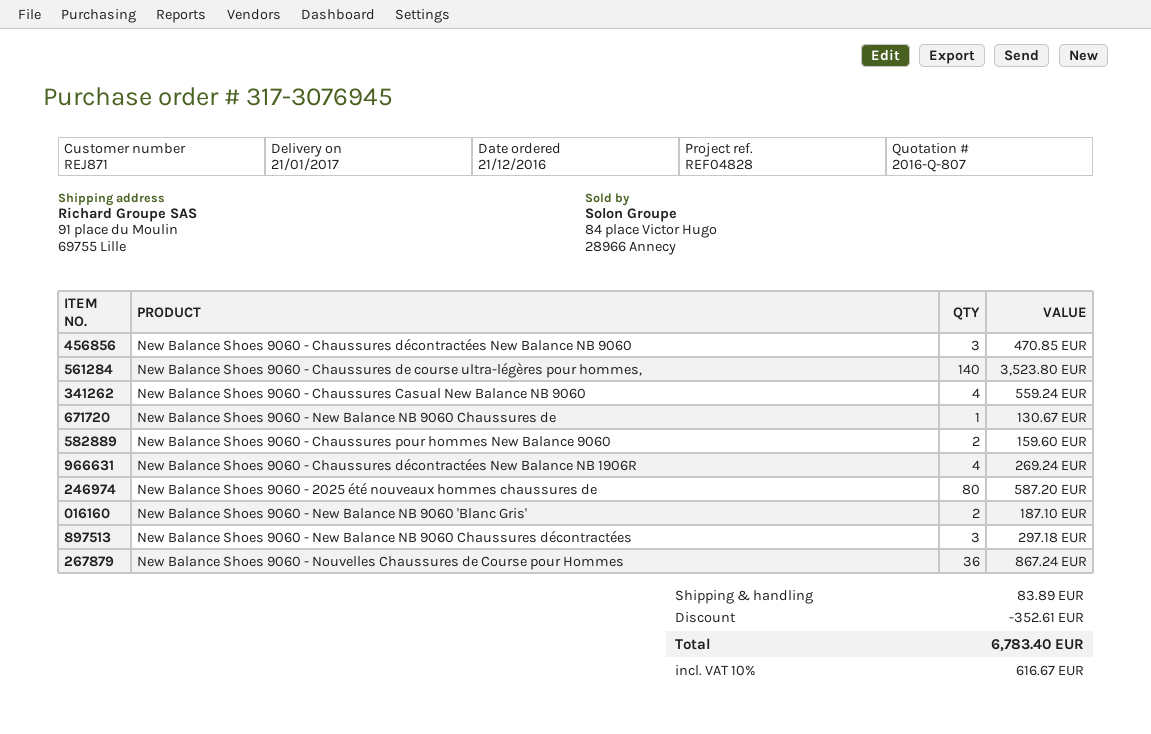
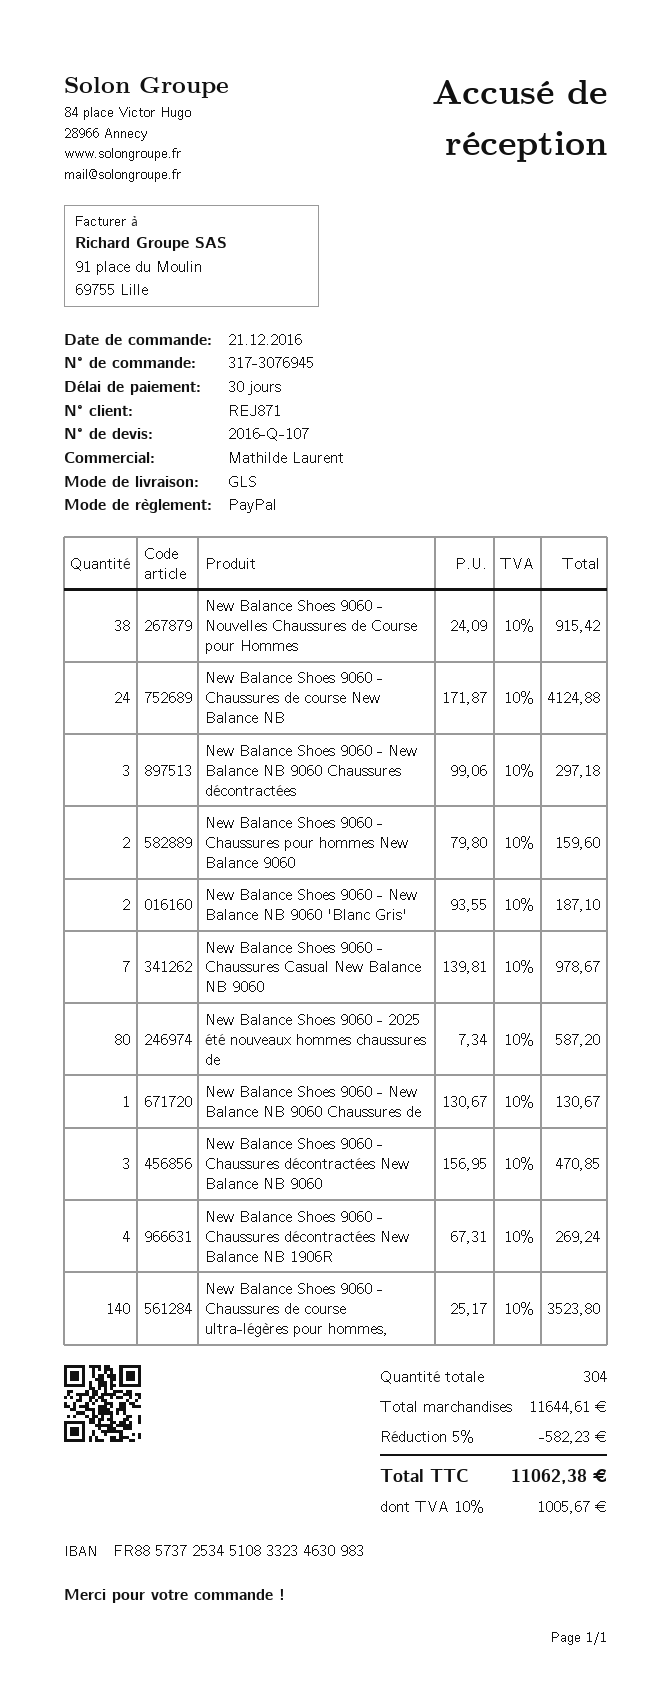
quote number: 2016-Q-807 -> 2016-Q-107
New Balance Shoes 9060 - Chaussures Casual New Balance NB 9060: 4 for 559.24 -> 7 for 978.67
New Balance Shoes 9060 - Nouvelles Chaussures de Course pour Hommes: 36 for 867.24 -> 38 for 915.42
New Balance Shoes 9060 - Chaussures de course New Balance NB: none -> 24 for 4124.88
discount: 352.61 -> 582.23
shipping: 83.89 -> none
tax: 10% = 616.67 -> 10% = 1005.67
total: 6783.40 -> 11062.38

